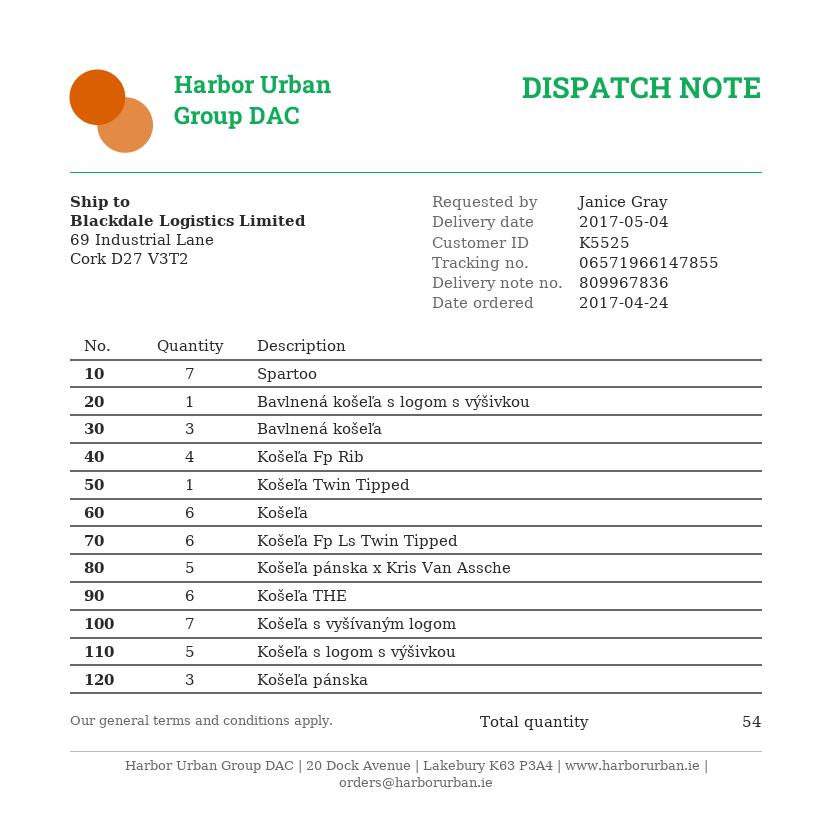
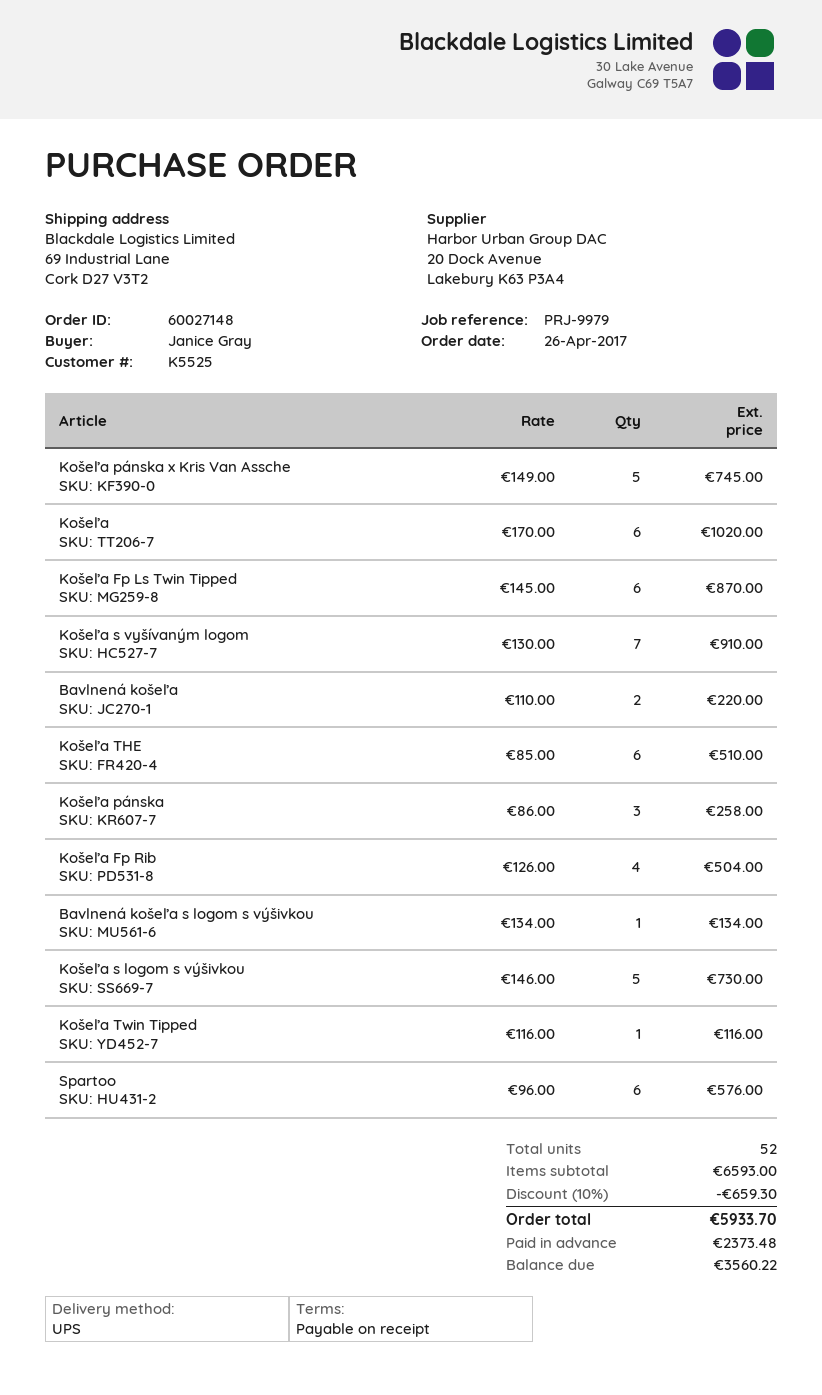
order date: 2017-04-24 -> 2017-04-26
Spartoo: 7 -> 6
Bavlnená košeľa: 3 -> 2
total quantity: 54 -> 52

